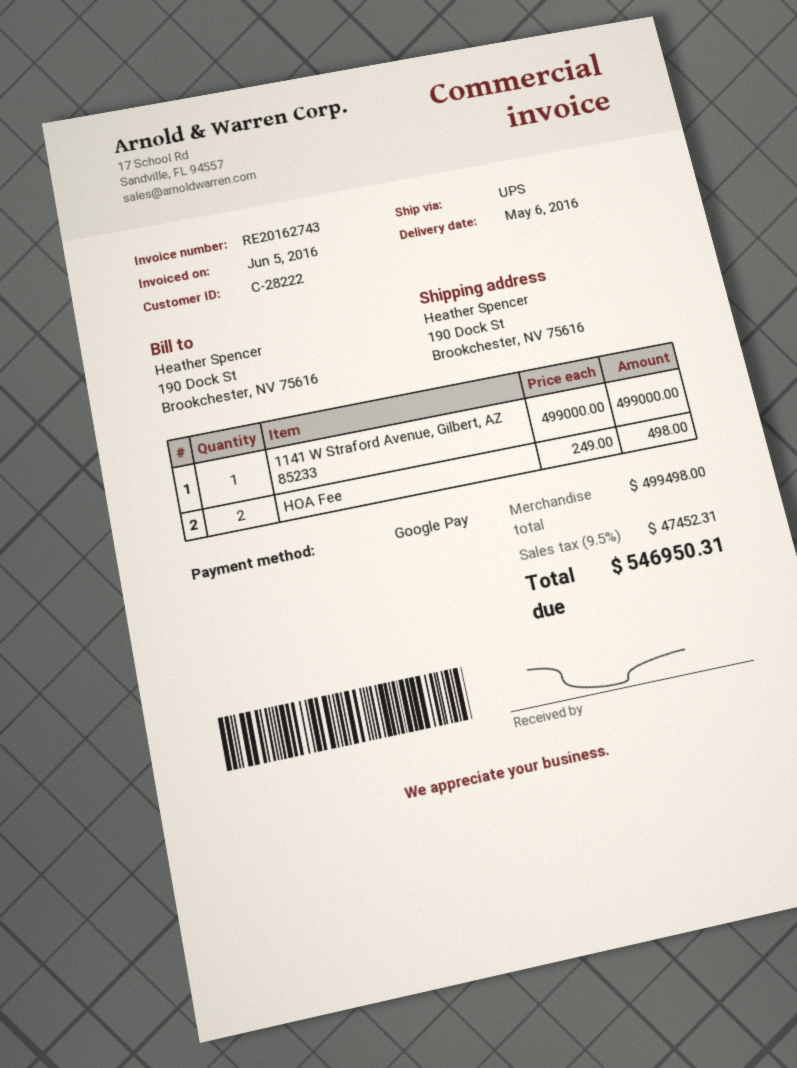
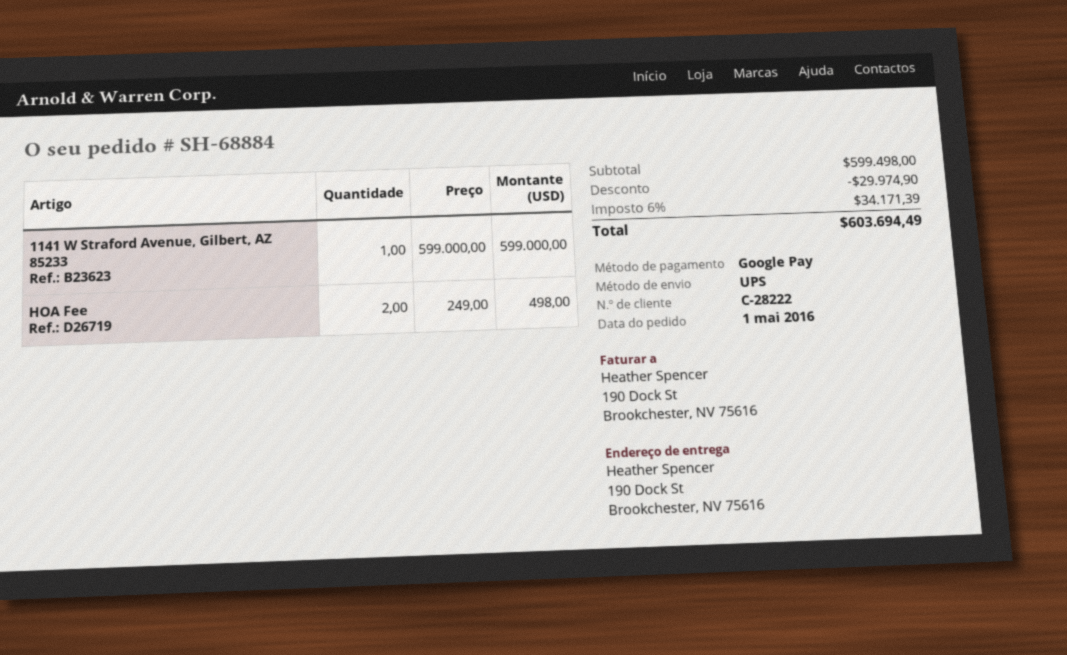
1141 W Straford Avenue, Gilbert, AZ 85233: 1 x 499000.00 = 499000.00 -> 1 x 599000.00 = 599000.00
subtotal: 499498.00 -> 599498.00
discount: none -> 29974.90
tax: 9.5% = 47452.31 -> 6% = 34171.39
total: 546950.31 -> 603694.49

